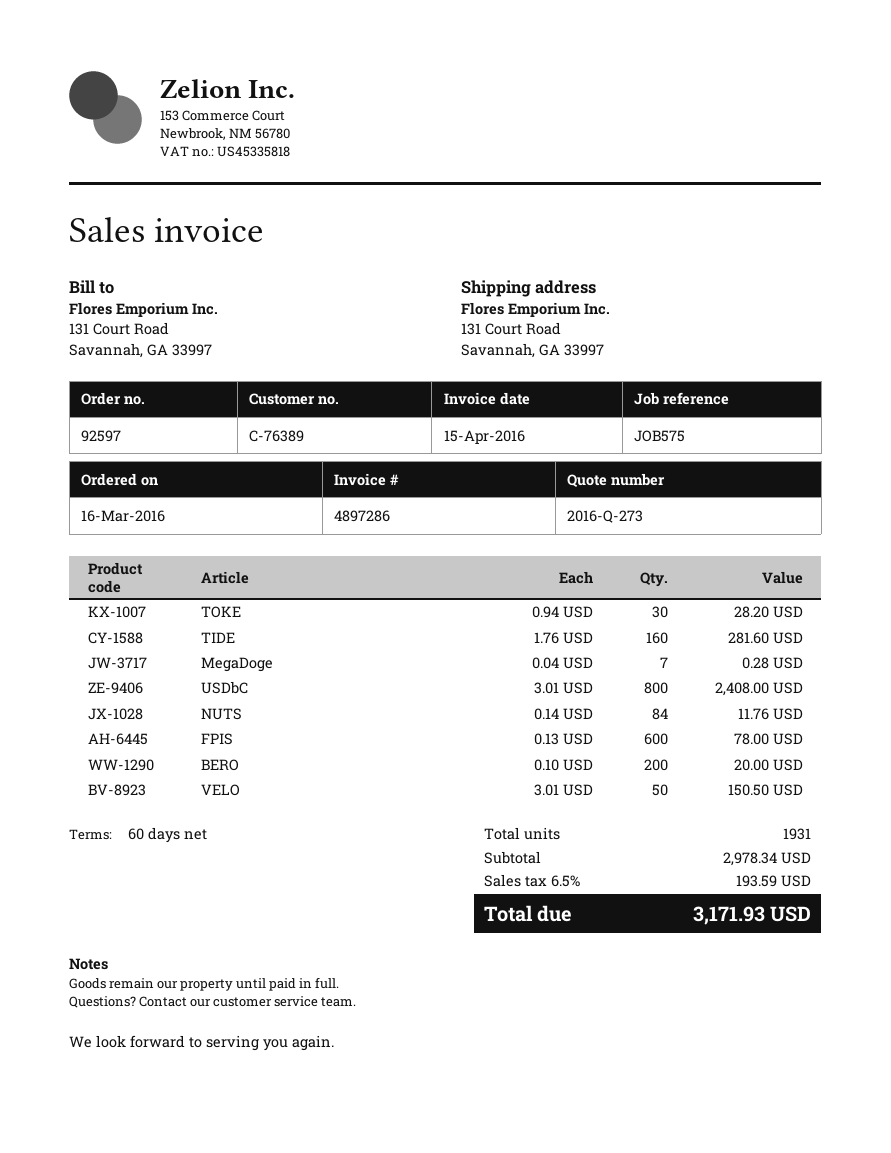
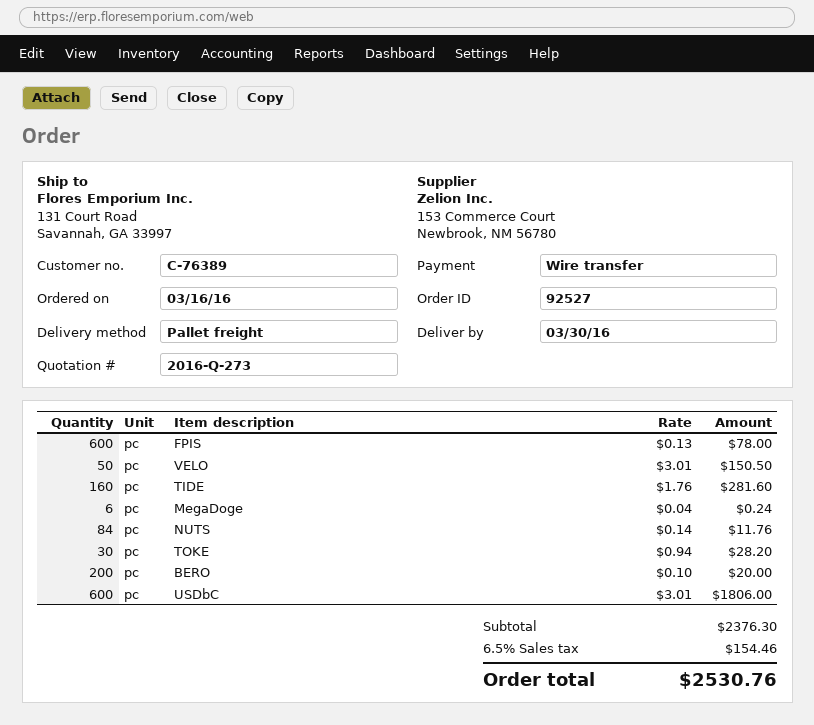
order number: 92597 -> 92527
MegaDoge: 7 x 0.04 = 0.28 -> 6 x 0.04 = 0.24
USDbC: 800 x 3.01 = 2408.00 -> 600 x 3.01 = 1806.00
subtotal: 2978.34 -> 2376.30
tax: 6.5% = 193.59 -> 6.5% = 154.46
total: 3171.93 -> 2530.76

